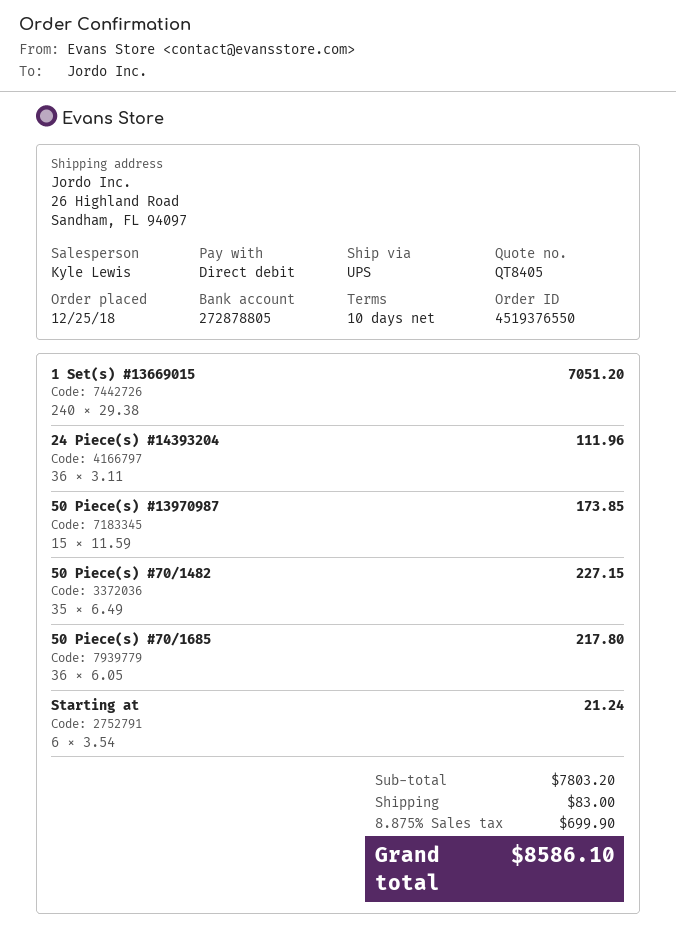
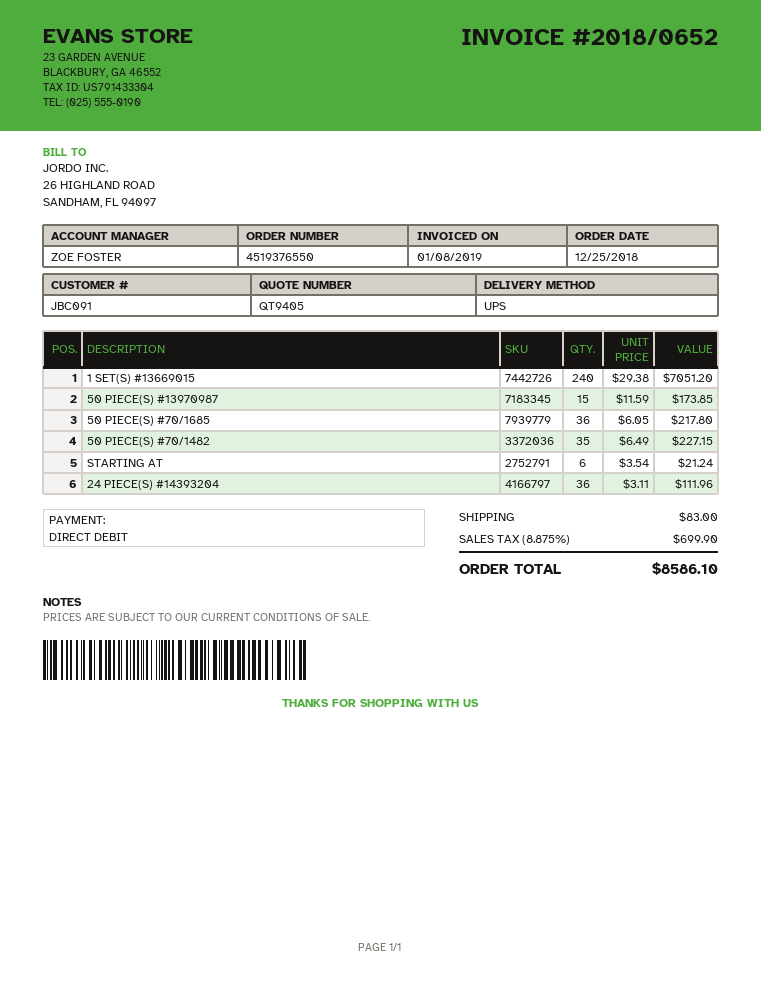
quote number: QT8405 -> QT9405
sales rep: Kyle Lewis -> ZOE FOSTER

